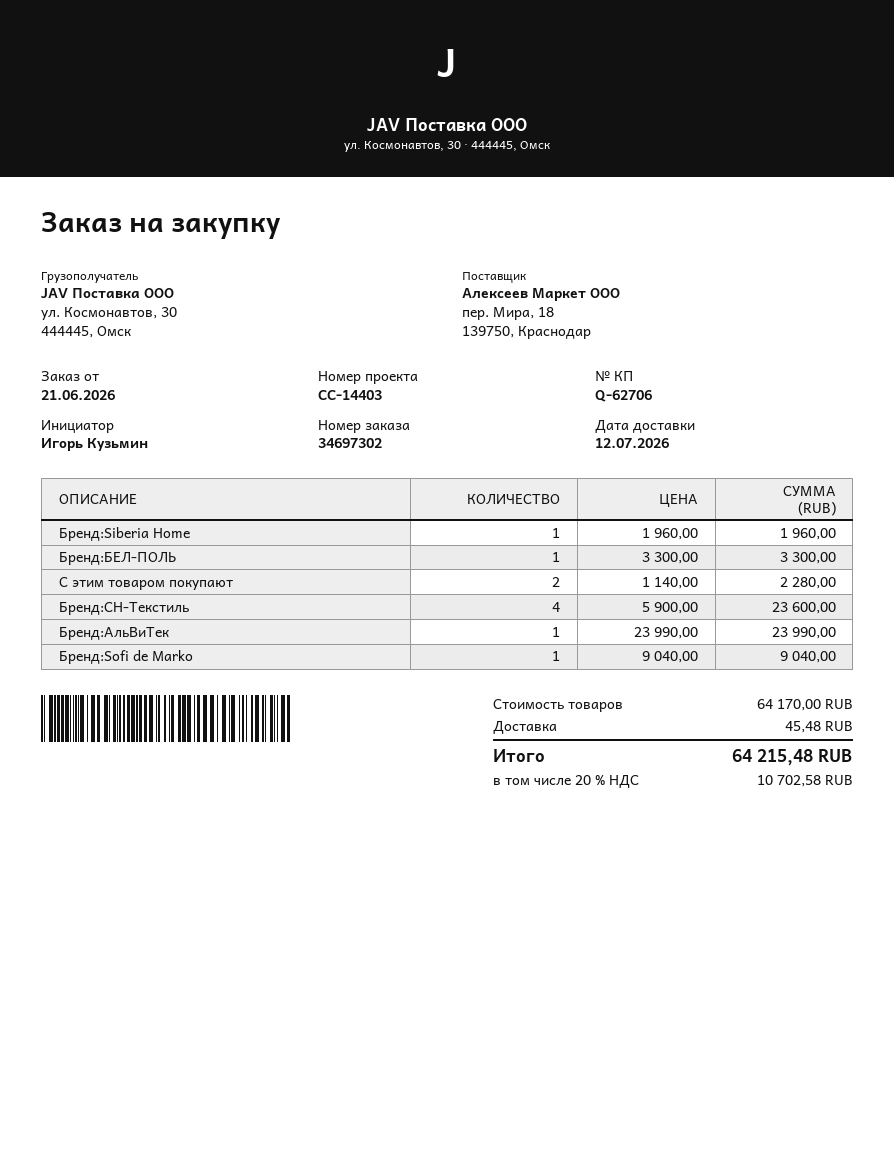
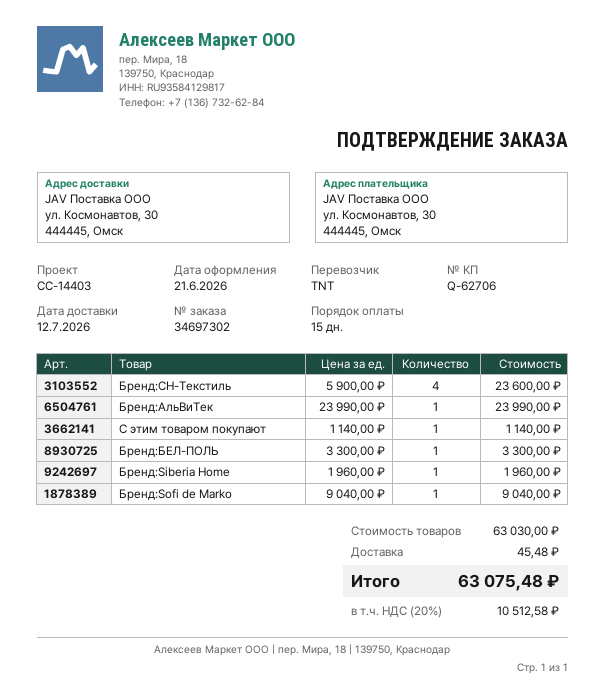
С этим товаром покупают: 2 x 1140.00 = 2280.00 -> 1 x 1140.00 = 1140.00
subtotal: 64170.00 -> 63030.00
tax: 20% = 10702.58 -> 20% = 10512.58
total: 64215.48 -> 63075.48

